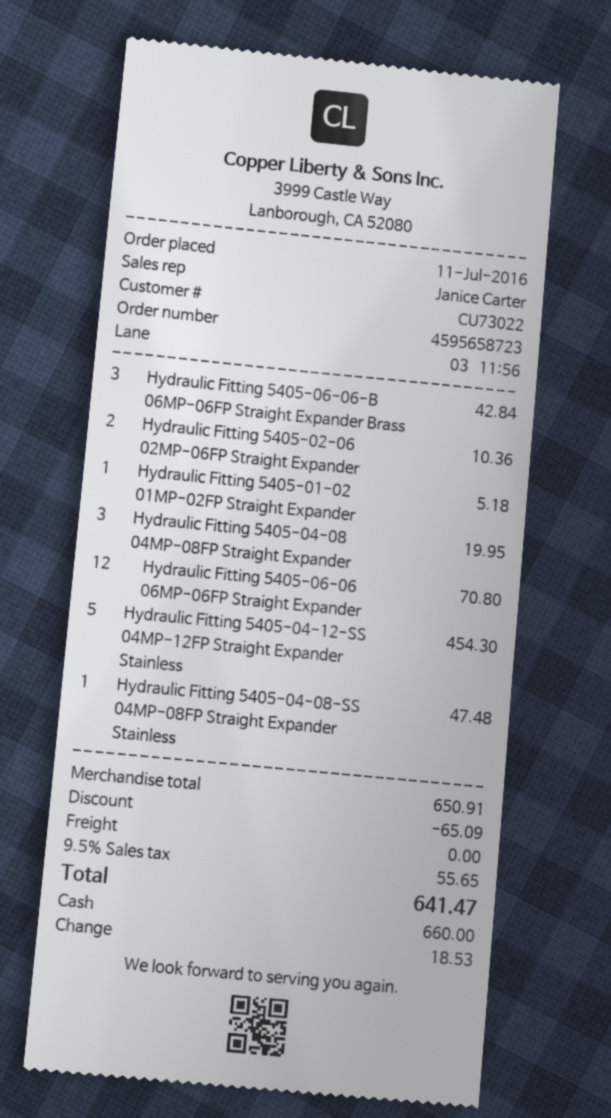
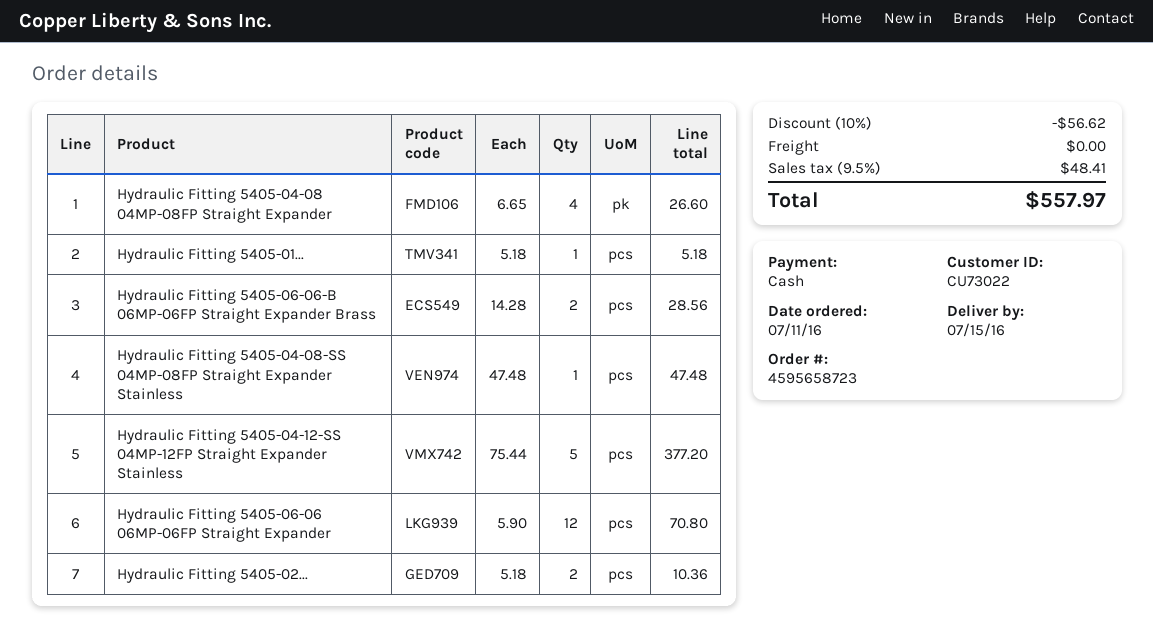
Hydraulic Fitting 5405-06-06-B 06MP-06FP Straight Expander Brass: 3 for 42.84 -> 2 for 28.56
Hydraulic Fitting 5405-04-08 04MP-08FP Straight Expander: 3 for 19.95 -> 4 for 26.60
Hydraulic Fitting 5405-04-12-SS 04MP-12FP Straight Expander Stainless: 5 for 454.30 -> 5 for 377.20
discount: 65.09 -> 56.62
tax: 9.5% = 55.65 -> 9.5% = 48.41
total: 641.47 -> 557.97

